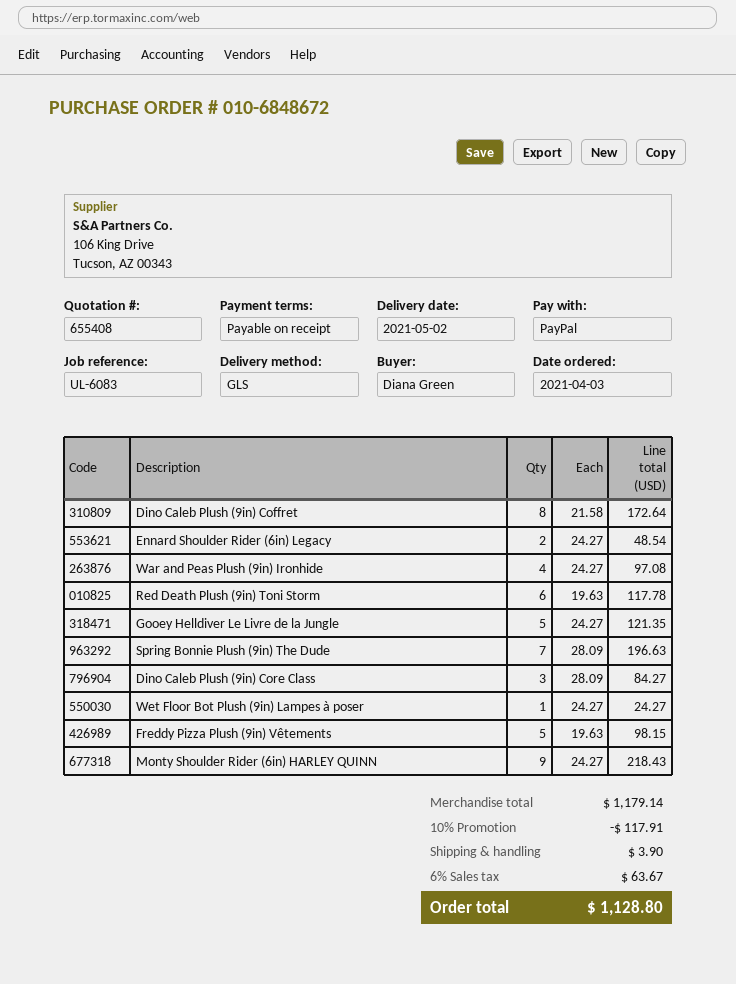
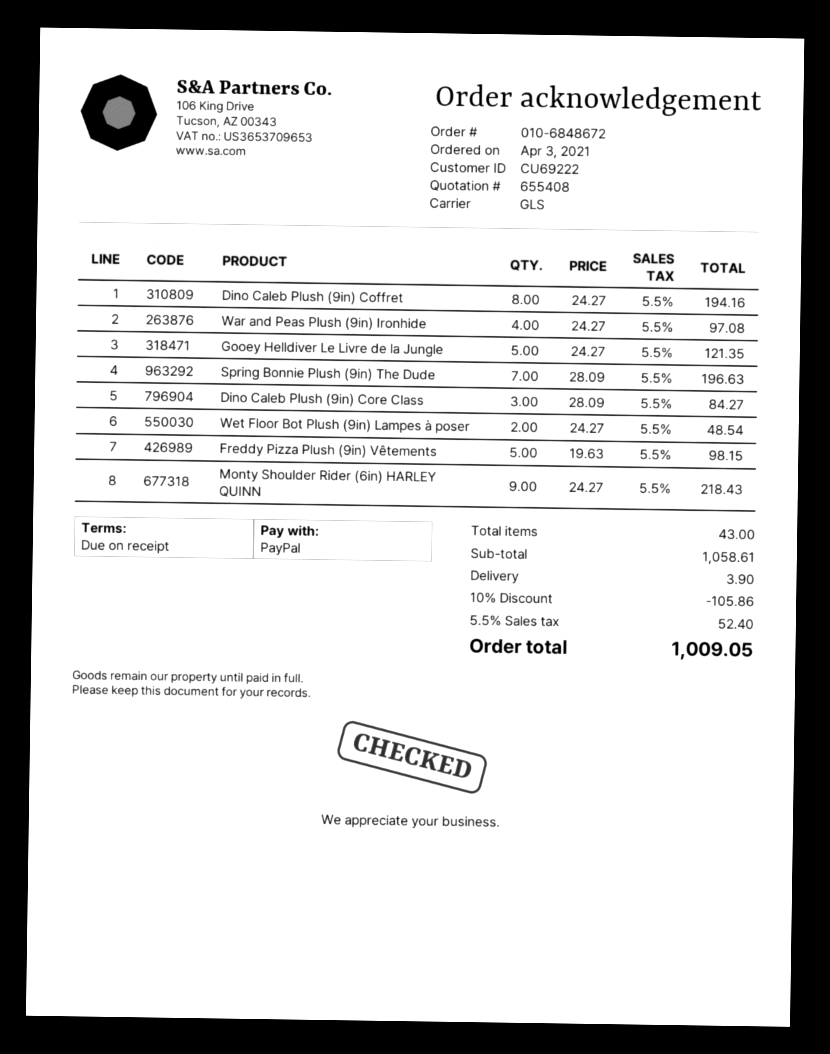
Dino Caleb Plush (9in) Coffret: 8 x 21.58 = 172.64 -> 8 x 24.27 = 194.16
Ennard Shoulder Rider (6in) Legacy: 2 x 24.27 = 48.54 -> none
Red Death Plush (9in) Toni Storm: 6 x 19.63 = 117.78 -> none
Wet Floor Bot Plush (9in) Lampes à poser: 1 x 24.27 = 24.27 -> 2 x 24.27 = 48.54
subtotal: 1179.14 -> 1058.61
discount: 10% = 117.91 -> 10% = 105.86
tax: 6% = 63.67 -> 5.5% = 52.40
total: 1128.80 -> 1009.05

